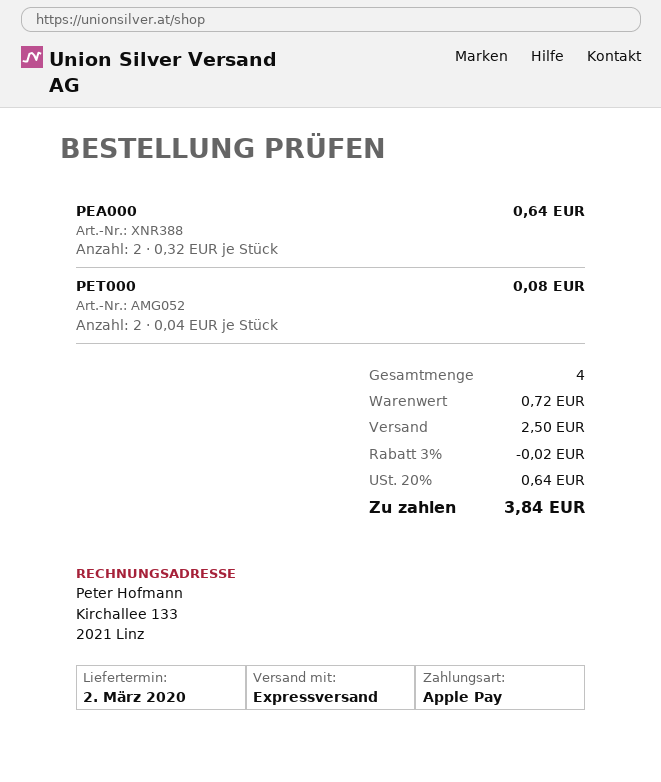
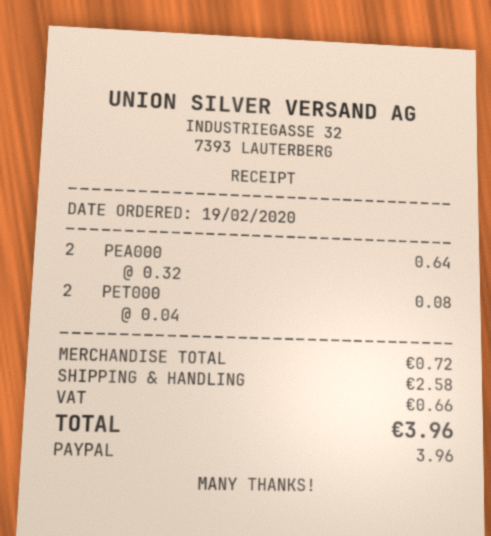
payment method: Apple Pay -> PayPal
discount: 3% = 0.02 -> none
shipping: 2.50 -> 2.58
tax: 0.64 -> 0.66
total: 3.84 -> 3.96

